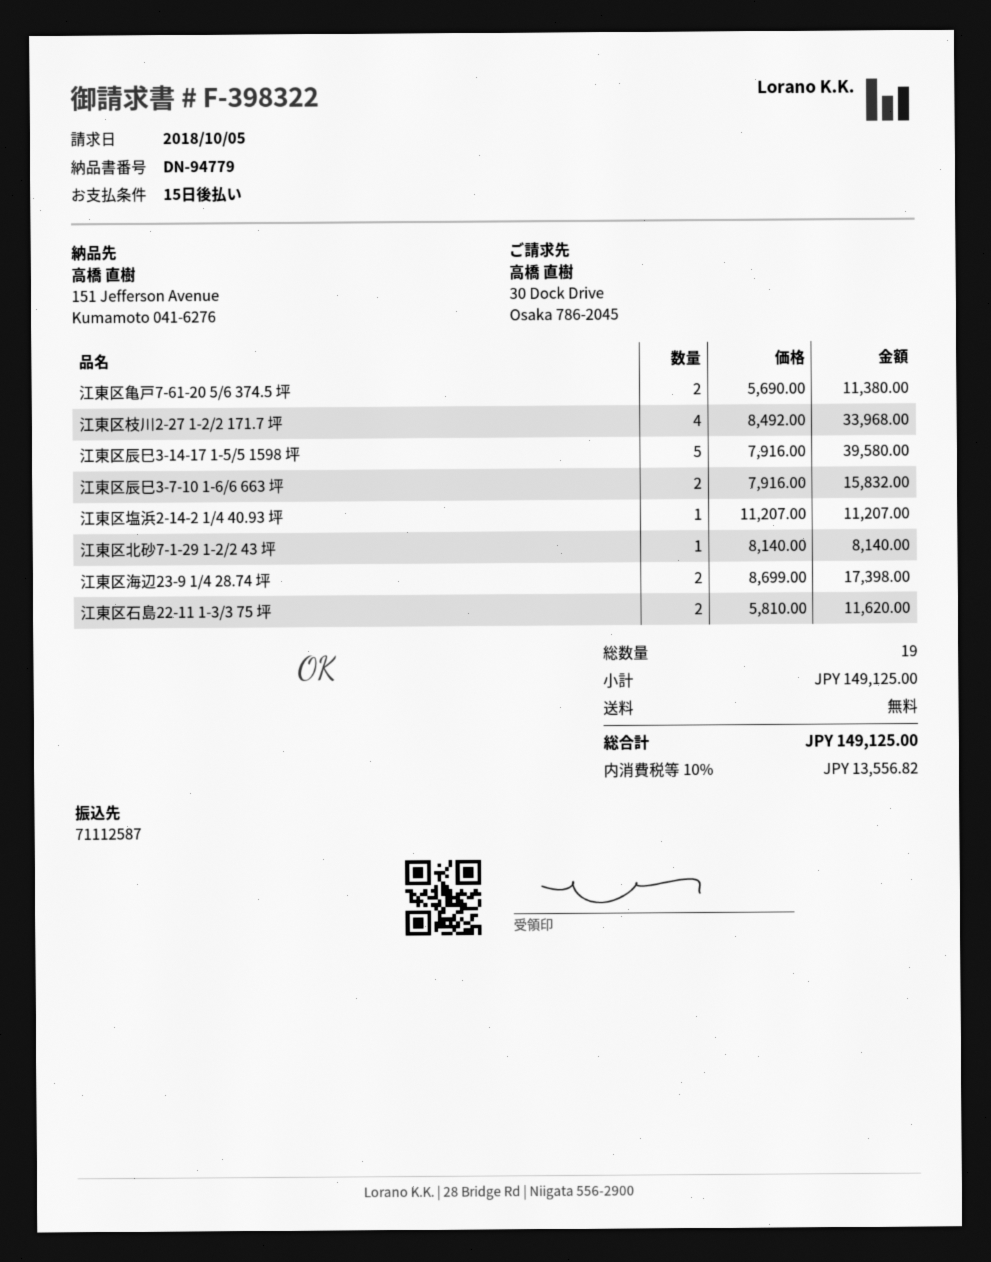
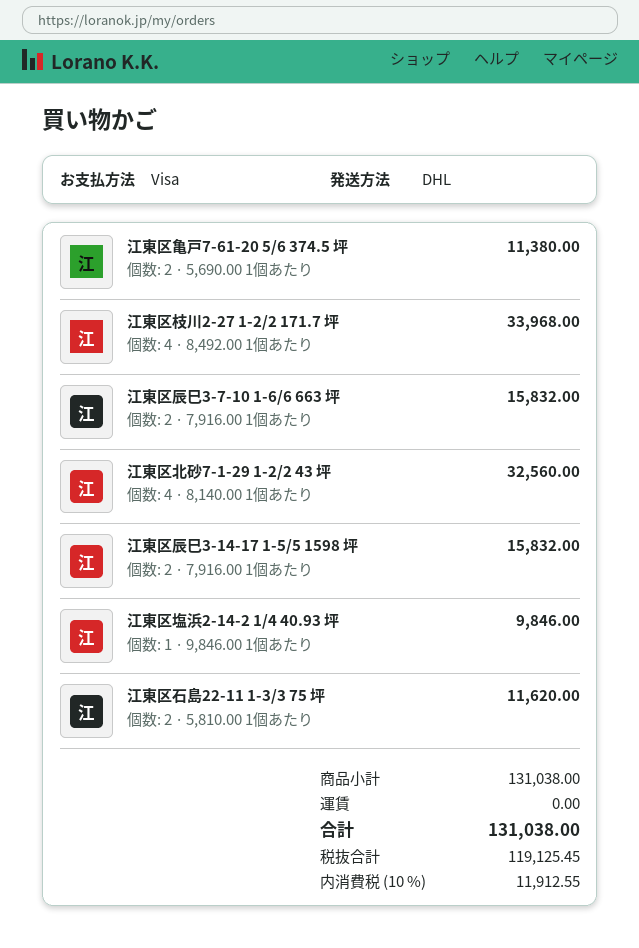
江東区辰巳3-14-17 1-5/5 1598 坪: 5 x 7916.00 = 39580.00 -> 2 x 7916.00 = 15832.00
江東区塩浜2-14-2 1/4 40.93 坪: 1 x 11207.00 = 11207.00 -> 1 x 9846.00 = 9846.00
江東区北砂7-1-29 1-2/2 43 坪: 1 x 8140.00 = 8140.00 -> 4 x 8140.00 = 32560.00
江東区海辺23-9 1/4 28.74 坪: 2 x 8699.00 = 17398.00 -> none
subtotal: 149125.00 -> 131038.00
tax: 10% = 13556.82 -> 10% = 11912.55
total: 149125.00 -> 131038.00

